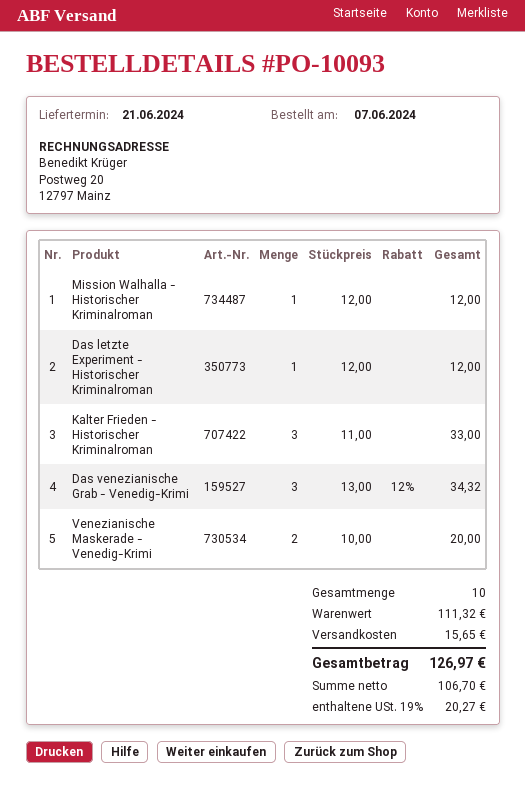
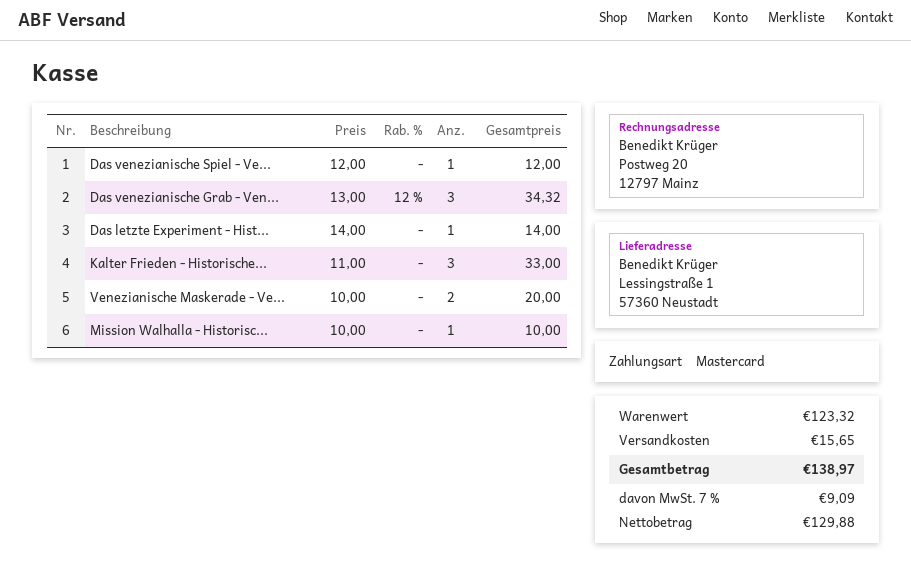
Mission Walhalla - Historischer Kriminalroman: 1 x 12.00 = 12.00 -> 1 x 10.00 = 10.00
Das letzte Experiment - Historischer Kriminalroman: 1 x 12.00 = 12.00 -> 1 x 14.00 = 14.00
Das venezianische Spiel - Ve...: none -> 1 x 12.00 = 12.00
subtotal: 111.32 -> 123.32
net: 106.70 -> 129.88
tax: 19% = 20.27 -> 7% = 9.09
total: 126.97 -> 138.97

